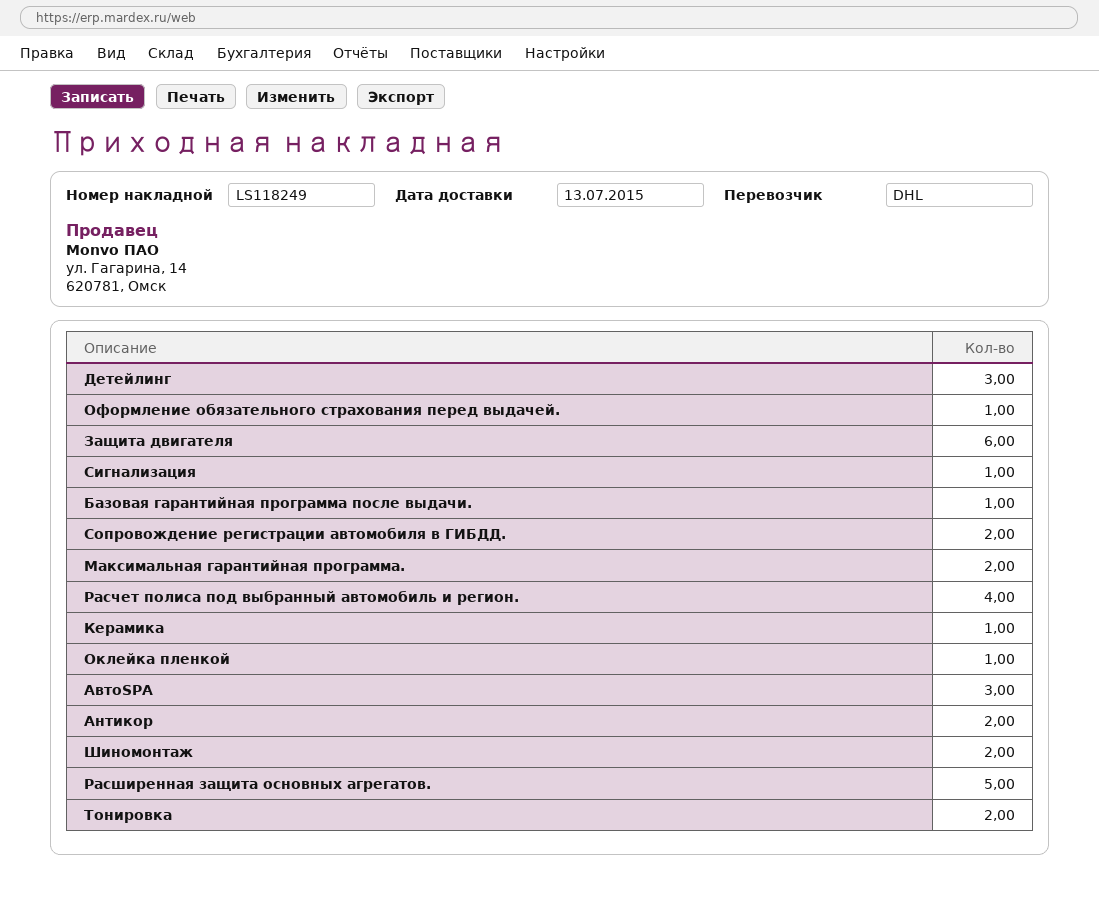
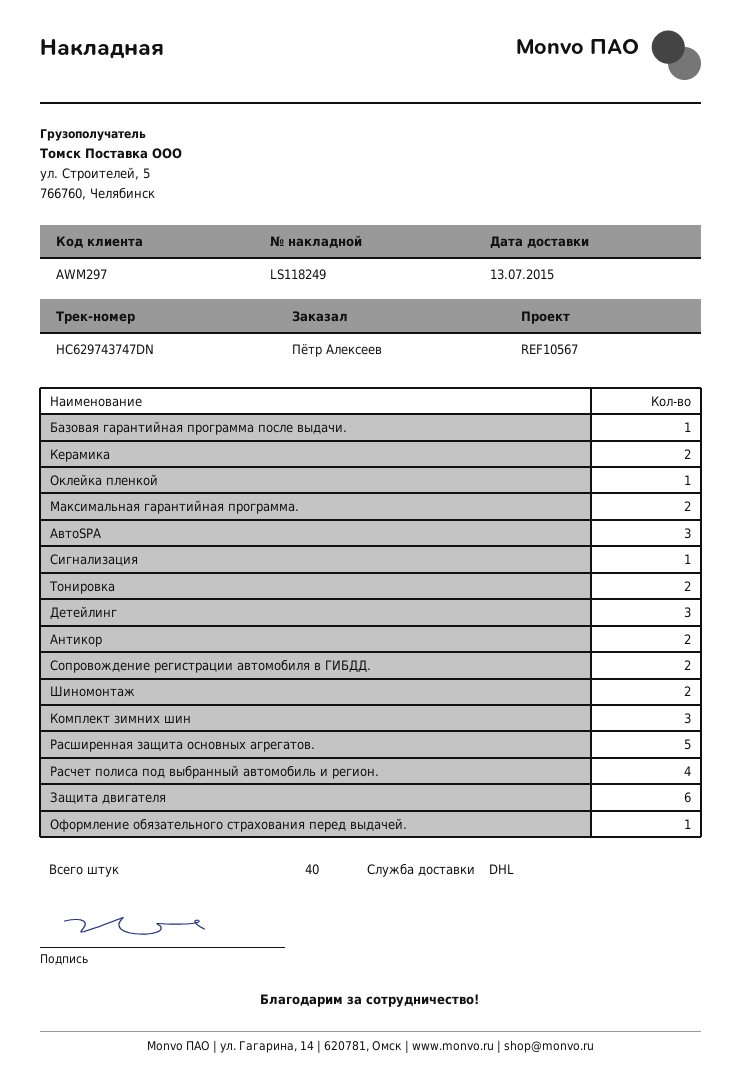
Керамика: 1 -> 2
Комплект зимних шин: none -> 3

